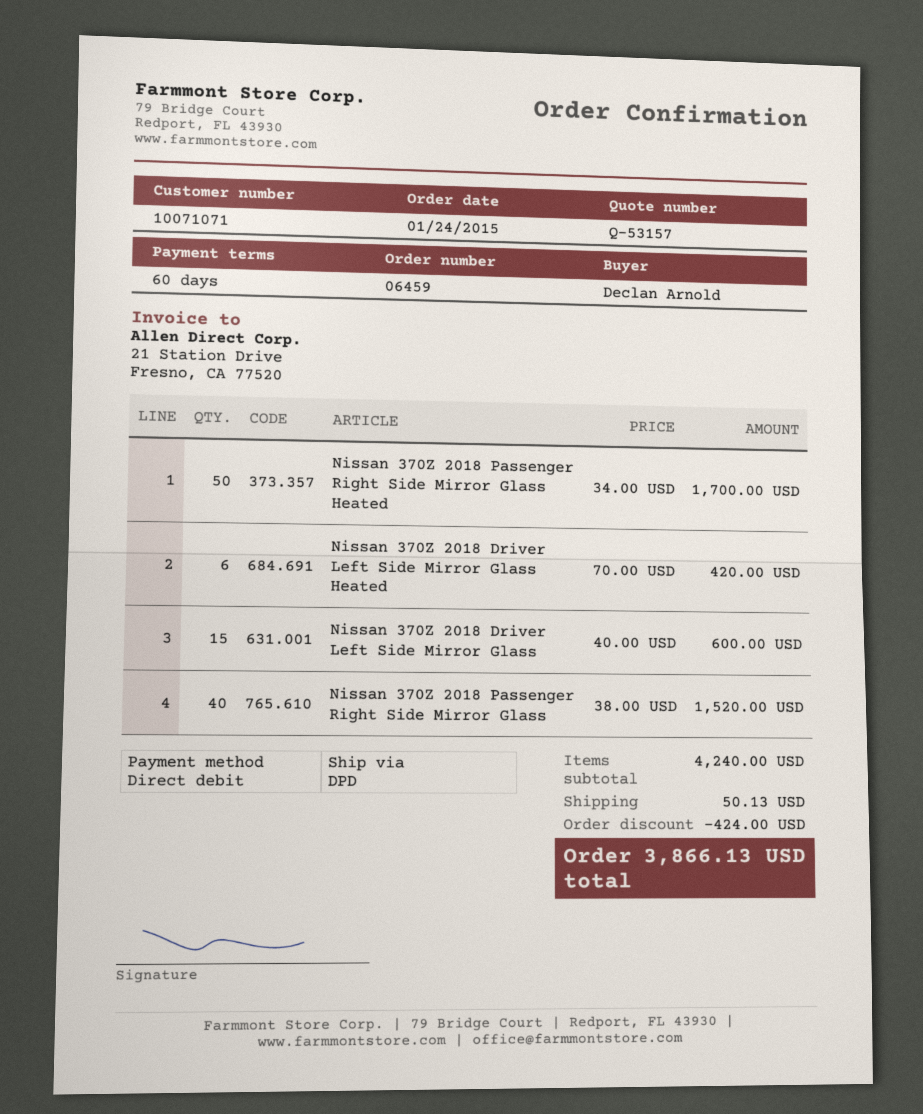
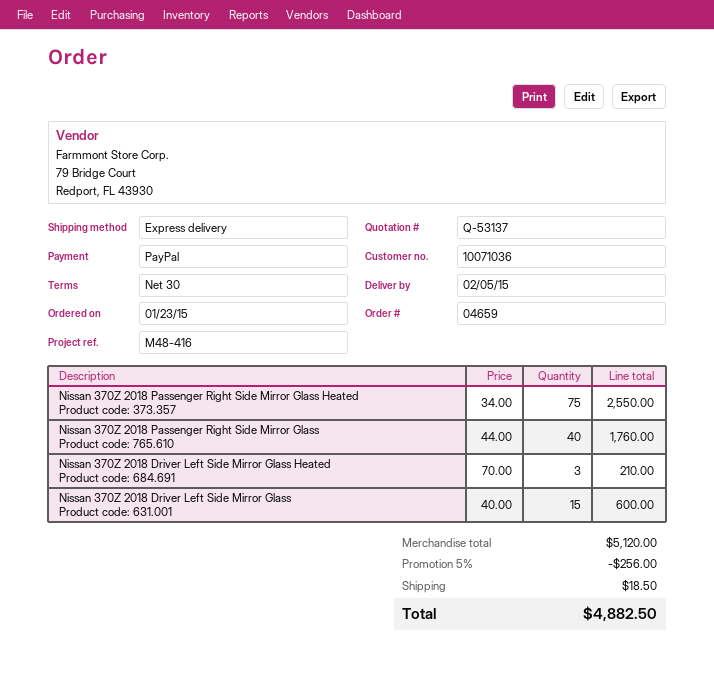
quote number: Q-53157 -> Q-53137
order number: 06459 -> 04659
order date: 2015-01-24 -> 2015-01-23
payment terms: 60 days -> 30 days
customer number: 10071071 -> 10071036
payment method: direct debit -> PayPal
shipping method: DPD -> express
Nissan 370Z 2018 Passenger Right Side Mirror Glass Heated: 50 x 34.00 = 1700.00 -> 75 x 34.00 = 2550.00
Nissan 370Z 2018 Driver Left Side Mirror Glass Heated: 6 x 70.00 = 420.00 -> 3 x 70.00 = 210.00
Nissan 370Z 2018 Passenger Right Side Mirror Glass: 40 x 38.00 = 1520.00 -> 40 x 44.00 = 1760.00
subtotal: 4240.00 -> 5120.00
discount: 424.00 -> 256.00
shipping: 50.13 -> 18.50
total: 3866.13 -> 4882.50

